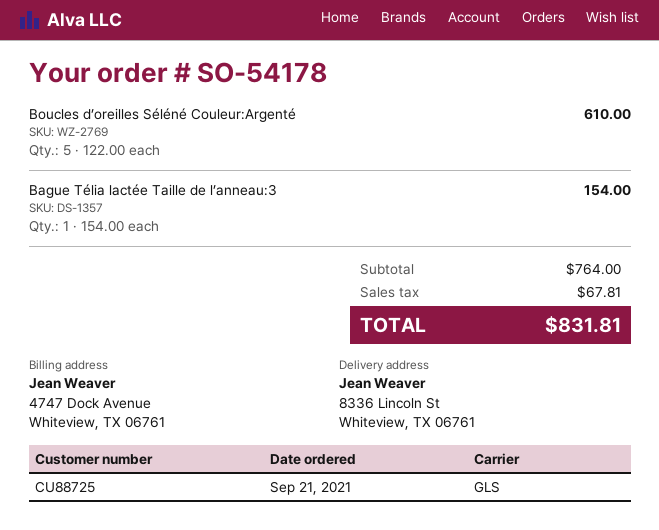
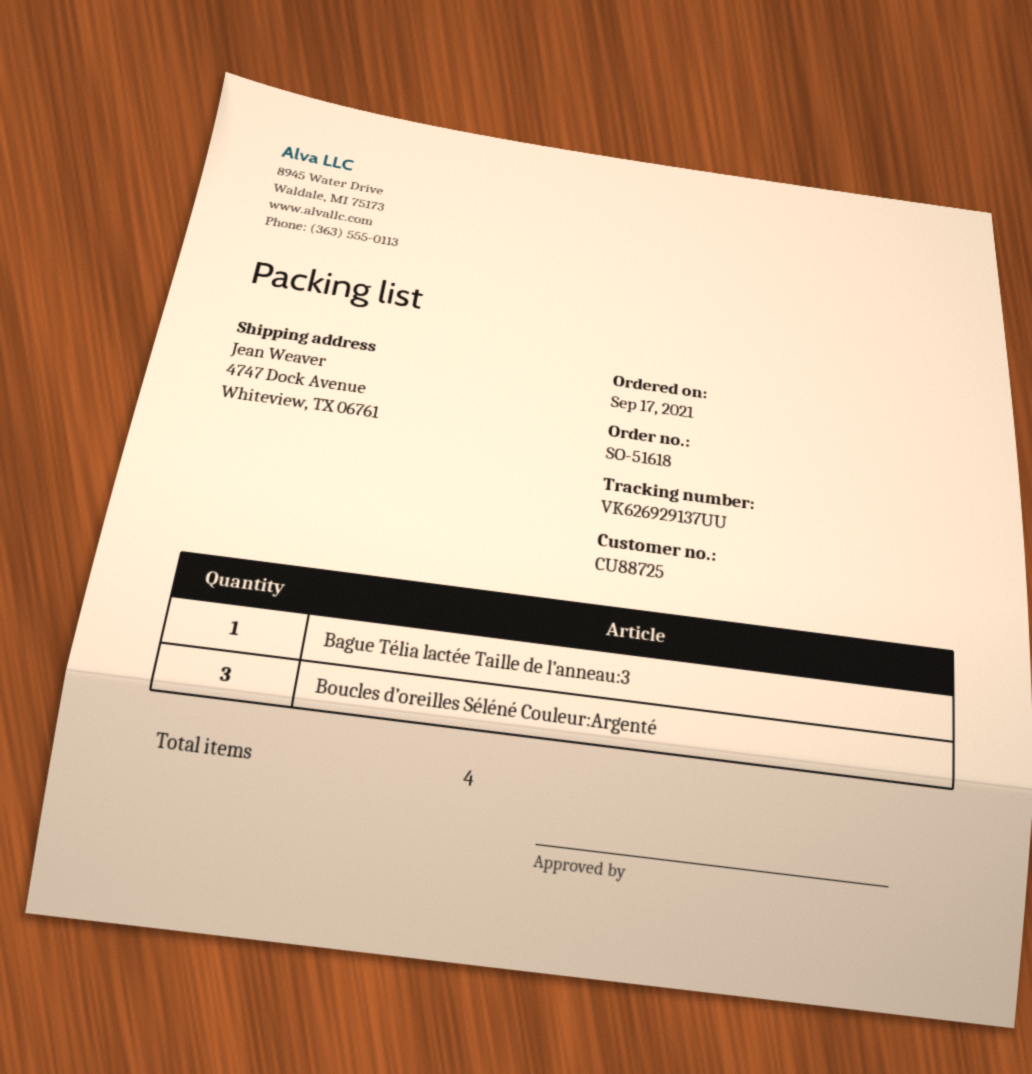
order number: SO-54178 -> SO-51618
order date: 2021-09-21 -> 2021-09-17
ship to: 8336 Lincoln St, Whiteview, TX 06761 -> 4747 Dock Avenue, Whiteview, TX 06761
Boucles d’oreilles Séléné Couleur:Argenté: 5 -> 3

